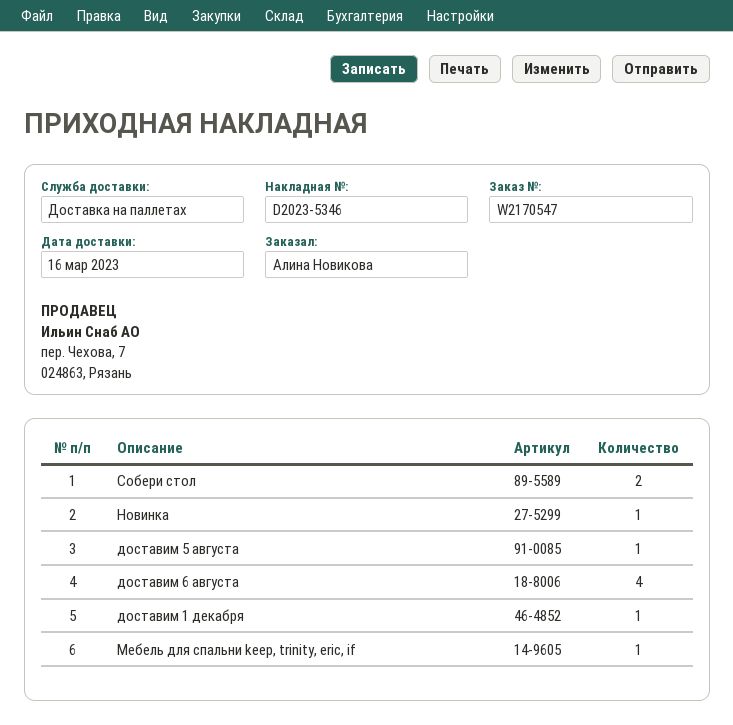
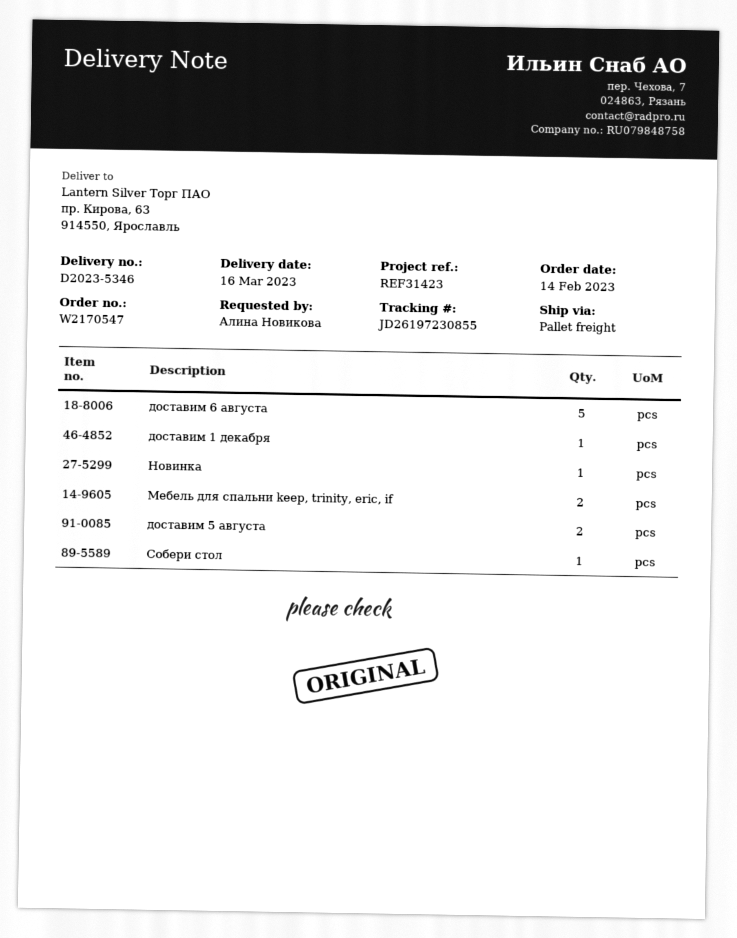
Собери стол: 2 -> 1
доставим 5 августа: 1 -> 2
доставим 6 августа: 4 -> 5
Мебель для спальни keep, trinity, eric, if: 1 -> 2

